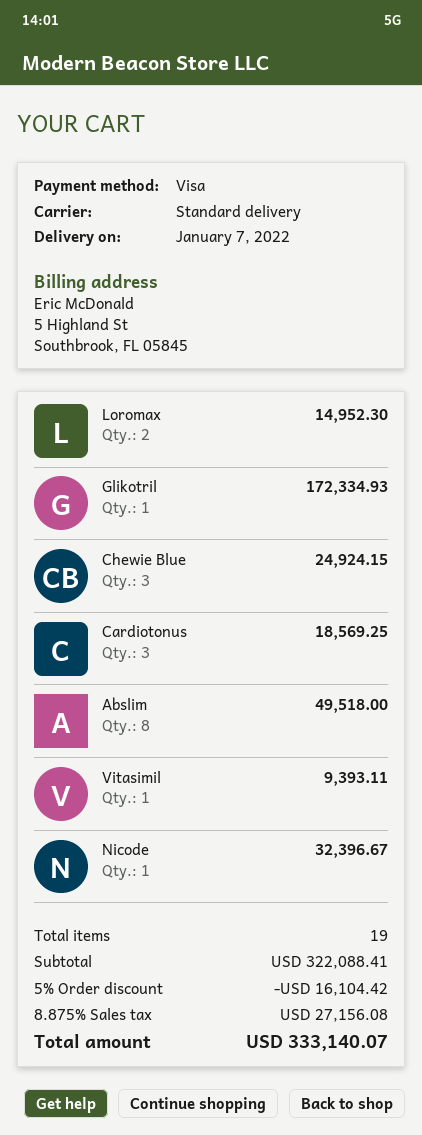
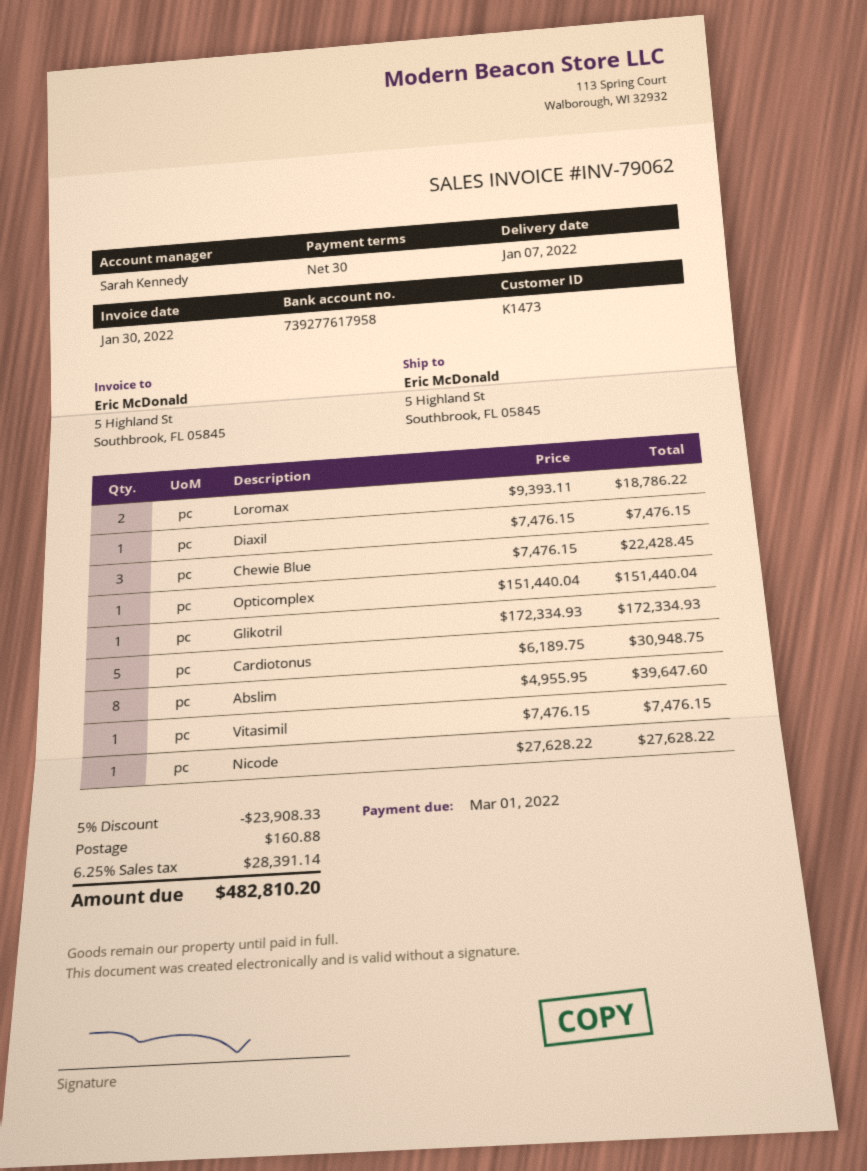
Loromax: 2 for 14952.30 -> 2 for 18786.22
Chewie Blue: 3 for 24924.15 -> 3 for 22428.45
Cardiotonus: 3 for 18569.25 -> 5 for 30948.75
Abslim: 8 for 49518.00 -> 8 for 39647.60
Vitasimil: 1 for 9393.11 -> 1 for 7476.15
Nicode: 1 for 32396.67 -> 1 for 27628.22
Diaxil: none -> 1 for 7476.15
Opticomplex: none -> 1 for 151440.04
discount: 5% = 16104.42 -> 5% = 23908.33
shipping: none -> 160.88
tax: 8.875% = 27156.08 -> 6.25% = 28391.14
total: 333140.07 -> 482810.20

